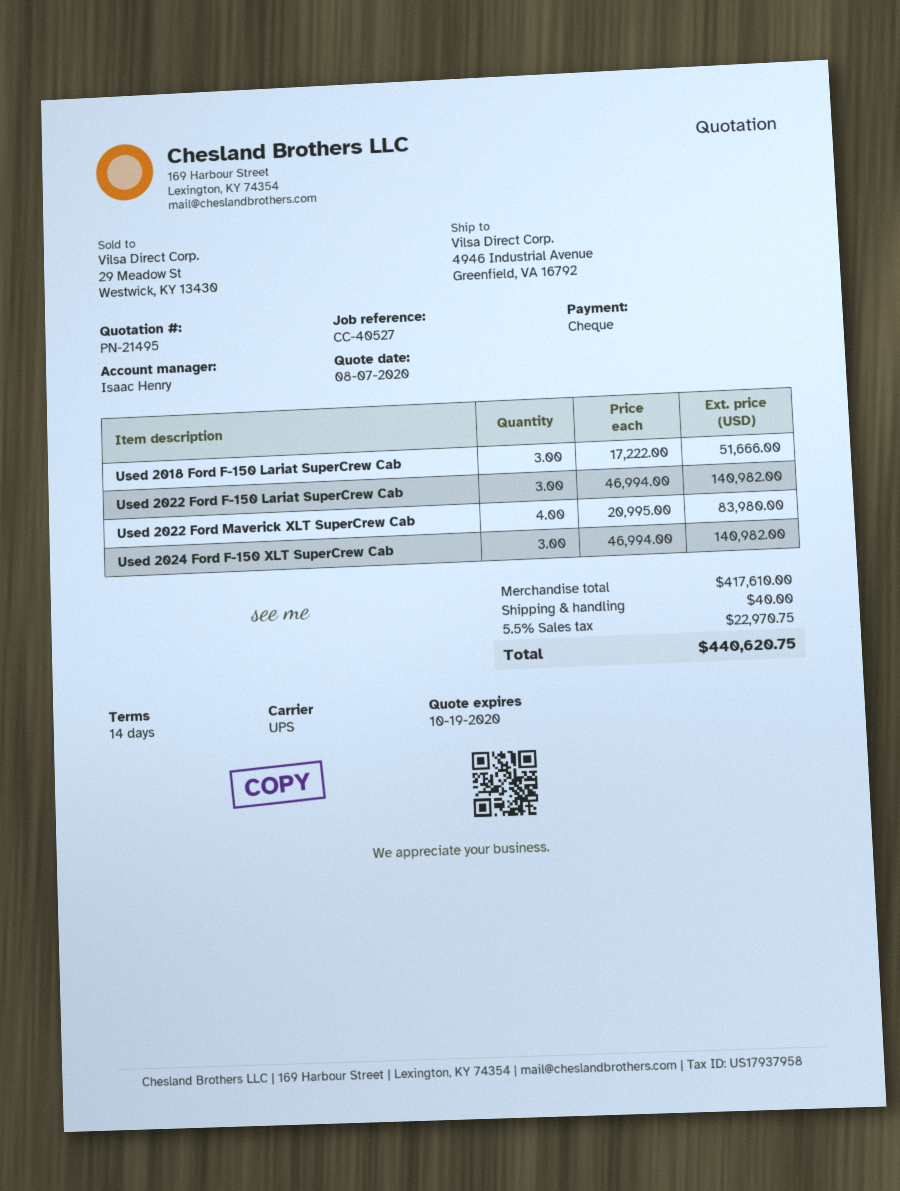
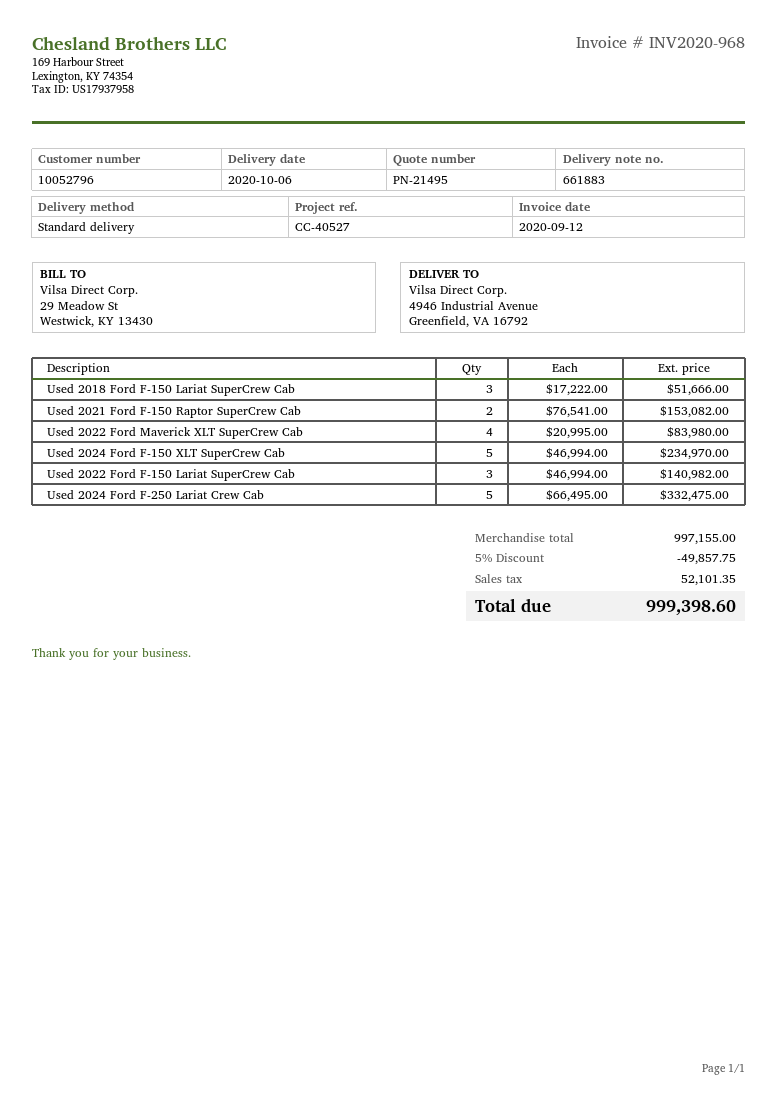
shipping method: UPS -> standard
Used 2024 Ford F-150 XLT SuperCrew Cab: 3 x 46994.00 = 140982.00 -> 5 x 46994.00 = 234970.00
Used 2021 Ford F-150 Raptor SuperCrew Cab: none -> 2 x 76541.00 = 153082.00
Used 2024 Ford F-250 Lariat Crew Cab: none -> 5 x 66495.00 = 332475.00
subtotal: 417610.00 -> 997155.00
discount: none -> 5% = 49857.75
shipping: 40.00 -> none
tax: 22970.75 -> 52101.35
total: 440620.75 -> 999398.60

